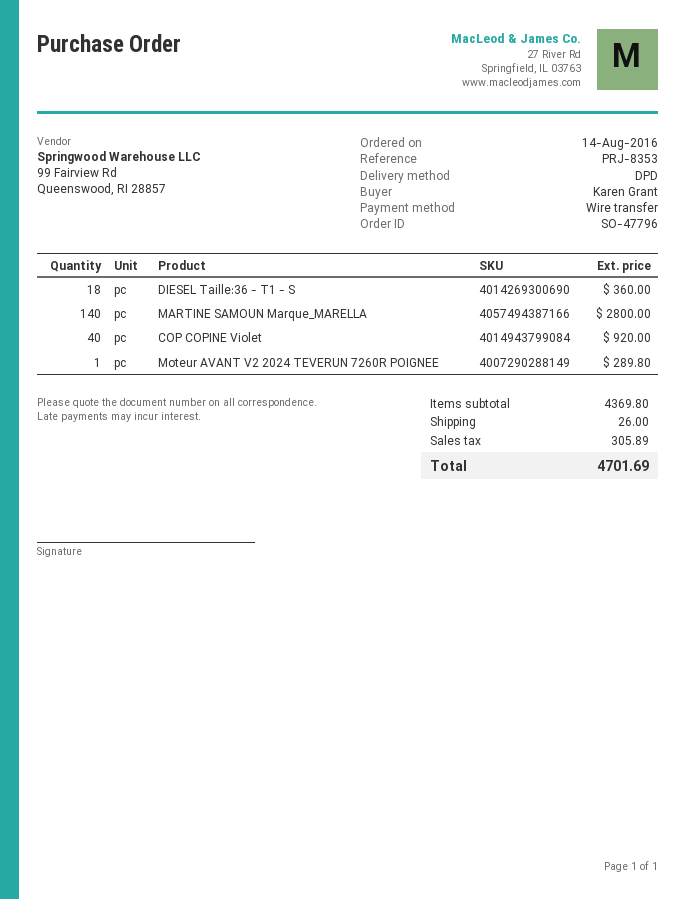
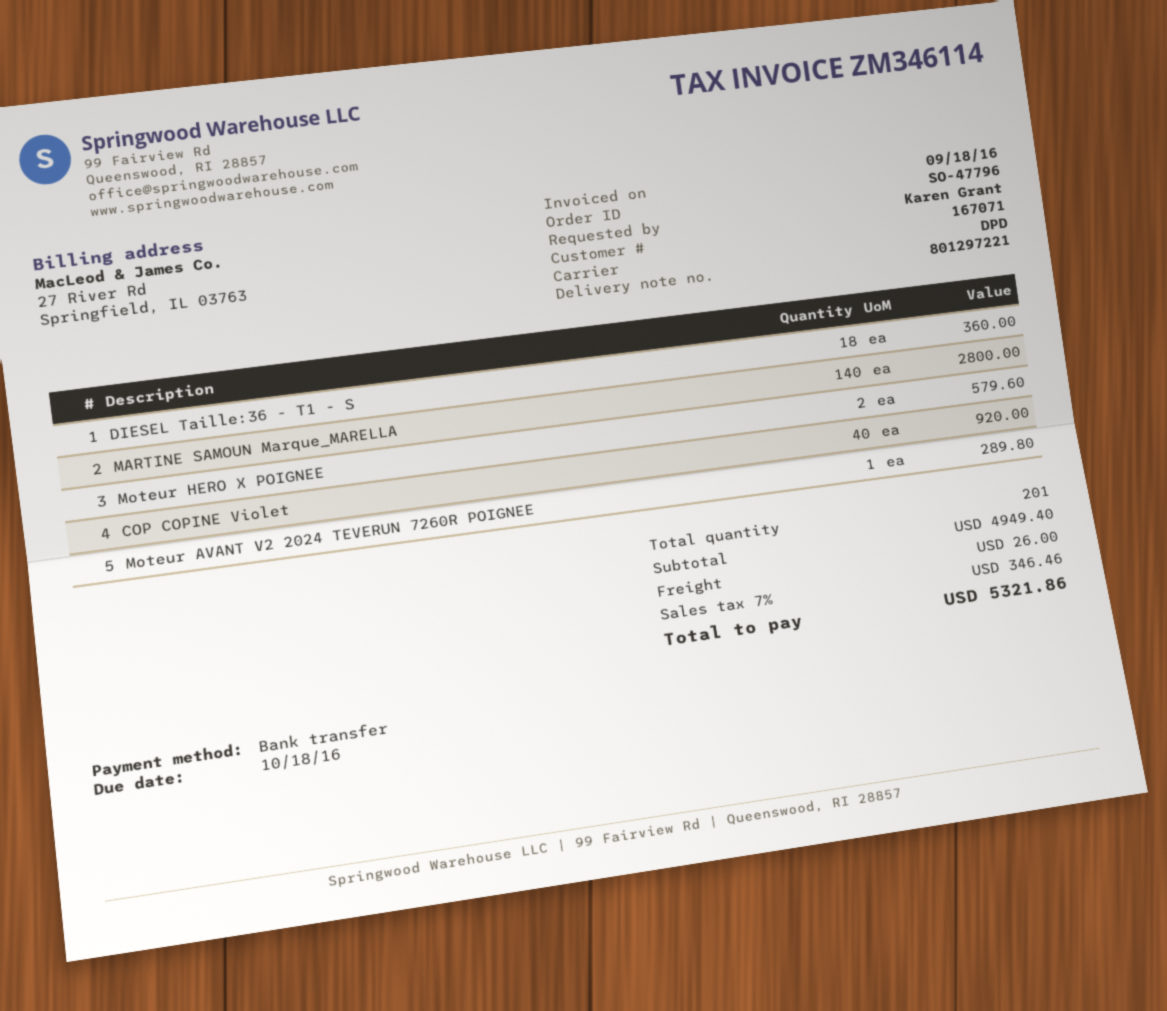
Moteur HERO X POIGNEE: none -> 2 for 579.60
subtotal: 4369.80 -> 4949.40
tax: 305.89 -> 346.46
total: 4701.69 -> 5321.86

